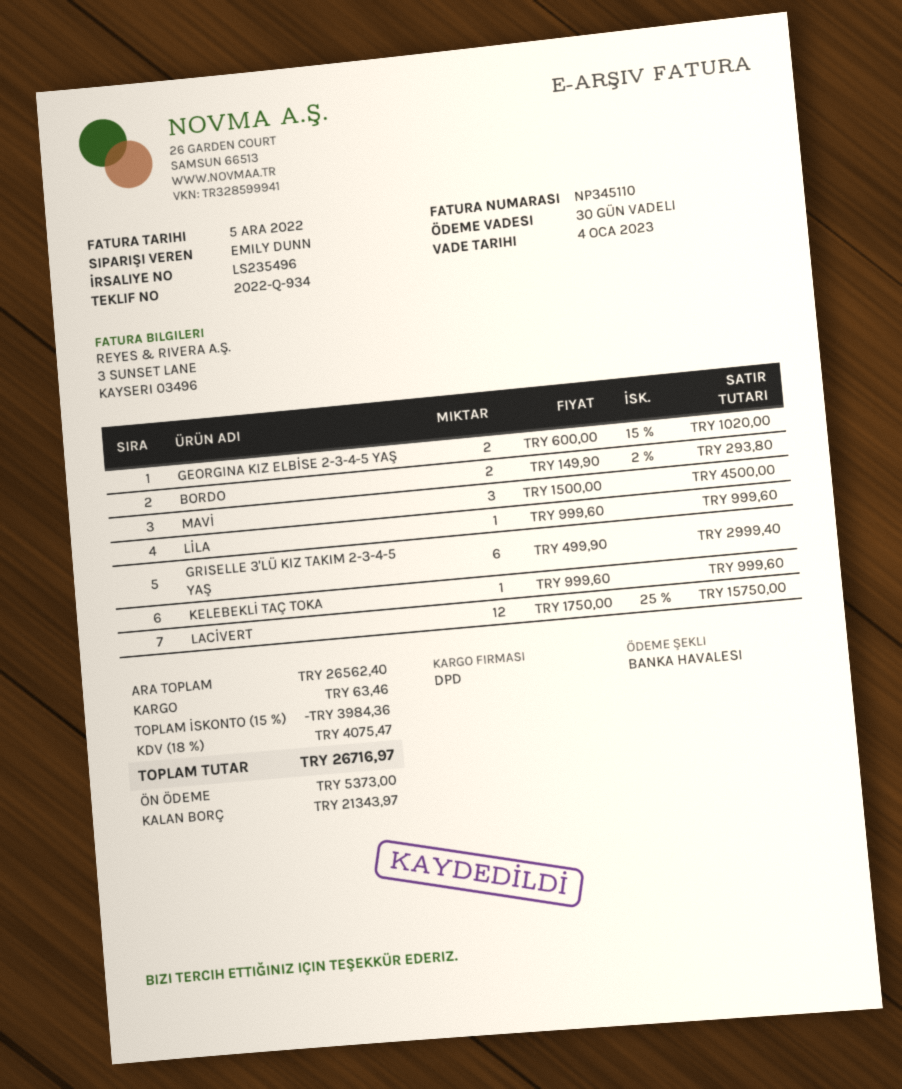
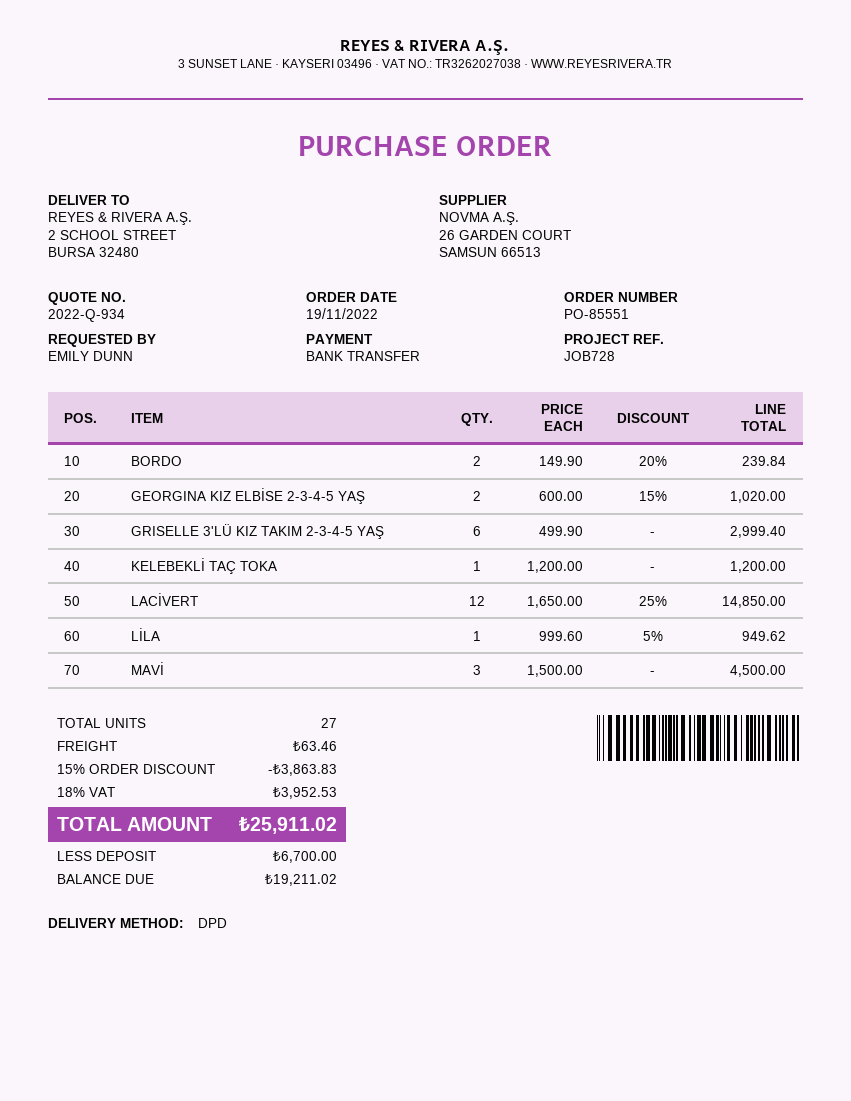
BORDO: 2 x 149.90 - 2% = 293.80 -> 2 x 149.90 - 20% = 239.84
LİLA: 1 x 999.60 = 999.60 -> 1 x 999.60 - 5% = 949.62
KELEBEKLİ TAÇ TOKA: 1 x 999.60 = 999.60 -> 1 x 1200.00 = 1200.00
LACİVERT: 12 x 1750.00 - 25% = 15750.00 -> 12 x 1650.00 - 25% = 14850.00
discount: 15% = 3984.36 -> 15% = 3863.83
tax: 18% = 4075.47 -> 18% = 3952.53
total: 26716.97 -> 25911.02
deposit: 5373.00 -> 6700.00
balance: 21343.97 -> 19211.02

